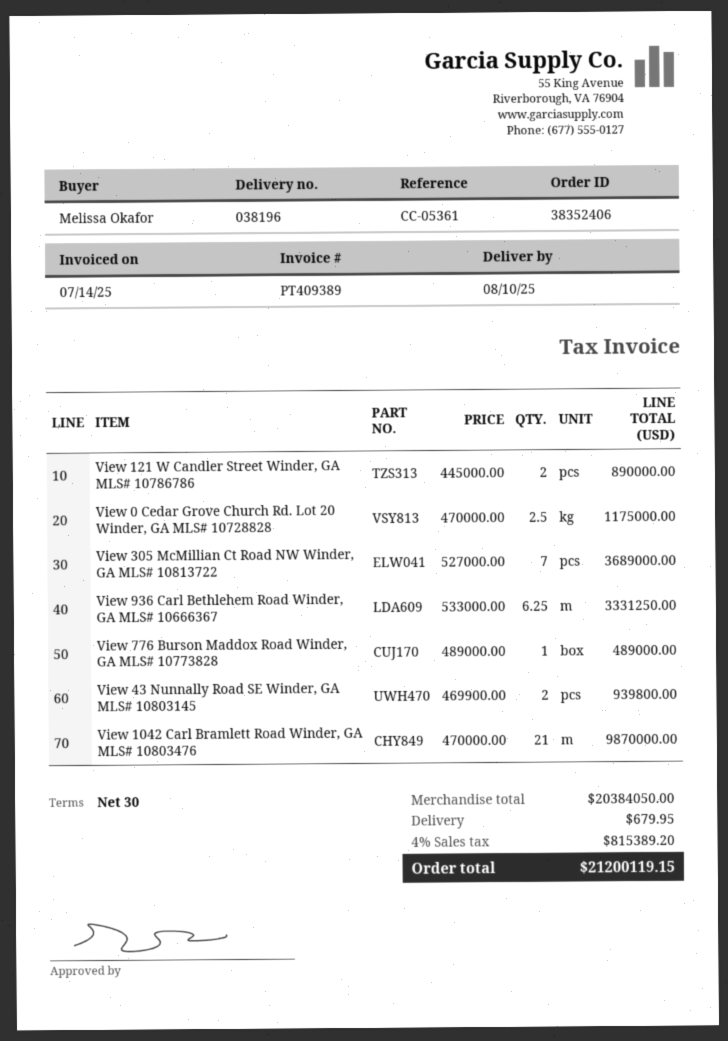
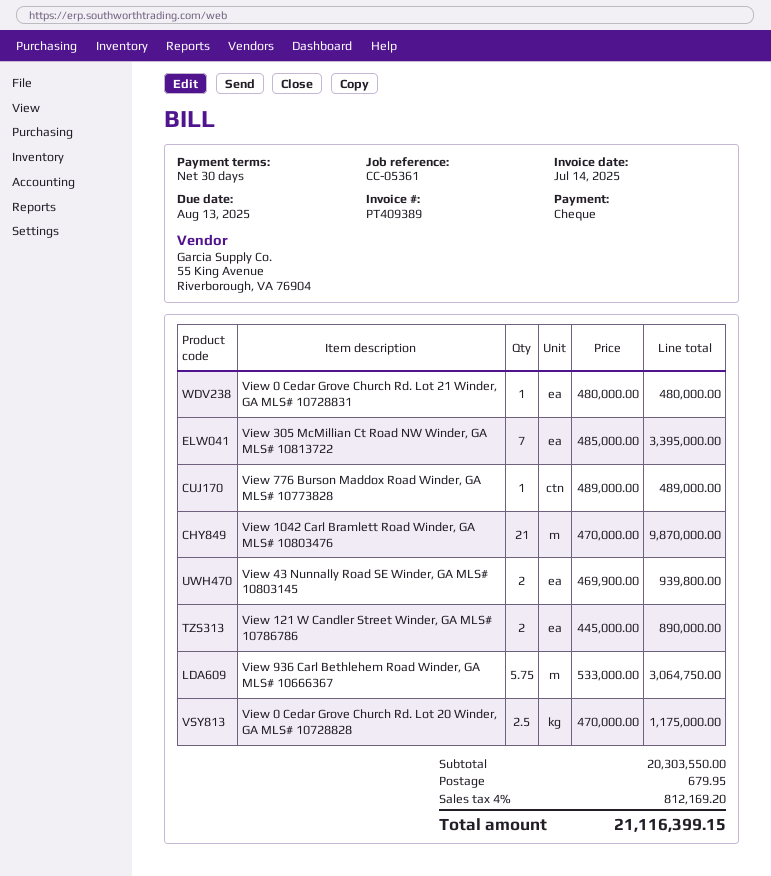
View 305 McMillian Ct Road NW Winder, GA MLS# 10813722: 7 x 527000.00 = 3689000.00 -> 7 x 485000.00 = 3395000.00
View 936 Carl Bethlehem Road Winder, GA MLS# 10666367: 6.25 x 533000.00 = 3331250.00 -> 5.75 x 533000.00 = 3064750.00
View 0 Cedar Grove Church Rd. Lot 21 Winder, GA MLS# 10728831: none -> 1 x 480000.00 = 480000.00
subtotal: 20384050.00 -> 20303550.00
tax: 4% = 815389.20 -> 4% = 812169.20
total: 21200119.15 -> 21116399.15

